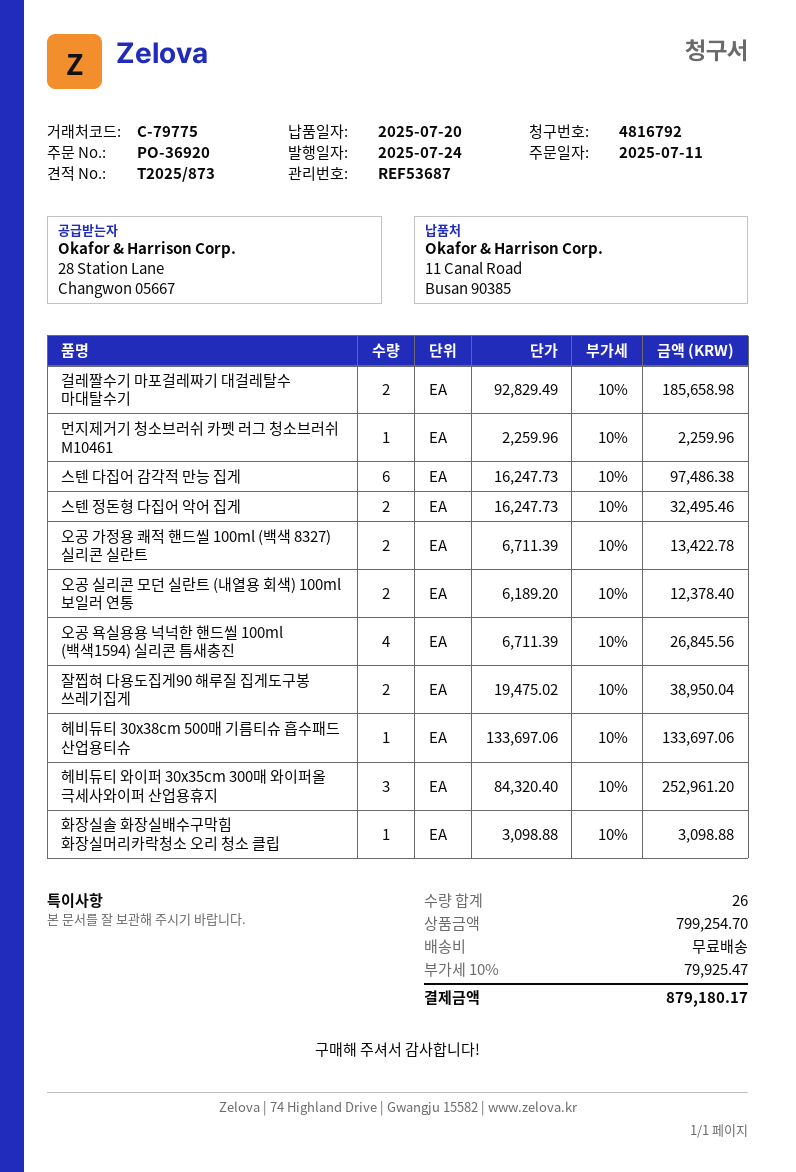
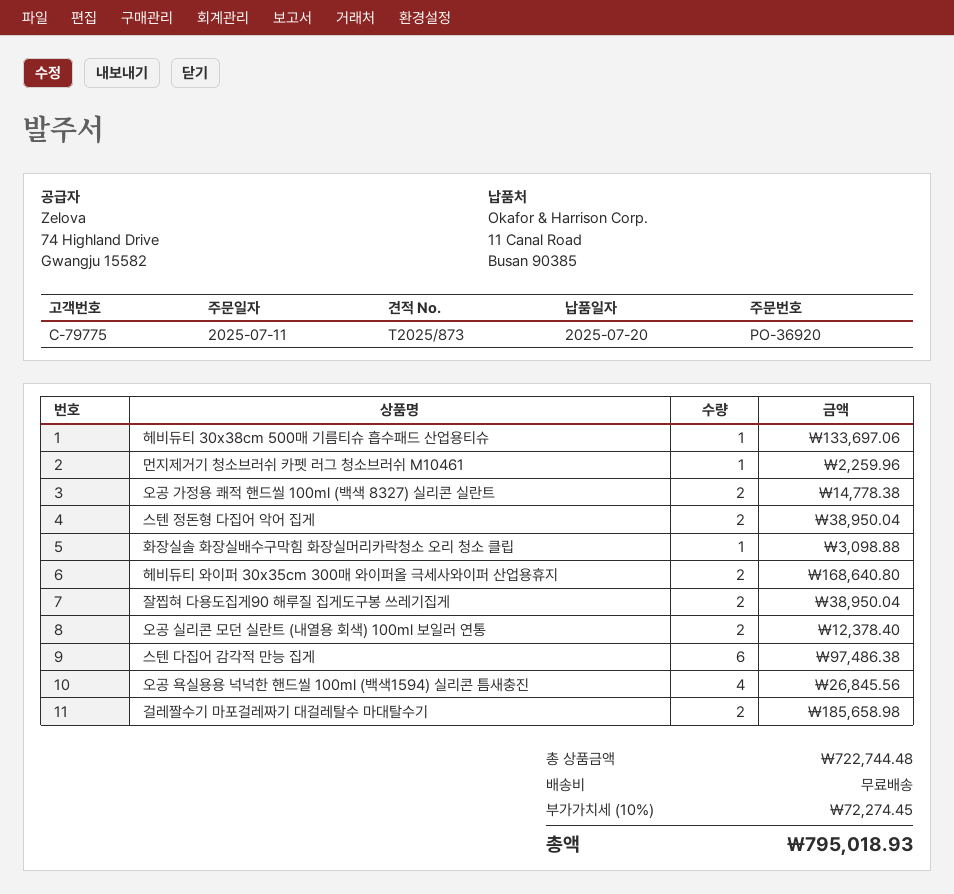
스텐 정돈형 다집어 악어 집게: 2 for 32495.46 -> 2 for 38950.04
오공 가정용 쾌적 핸드씰 100ml (백색 8327) 실리콘 실란트: 2 for 13422.78 -> 2 for 14778.38
헤비듀티 와이퍼 30x35cm 300매 와이퍼올 극세사와이퍼 산업용휴지: 3 for 252961.20 -> 2 for 168640.80
subtotal: 799254.70 -> 722744.48
tax: 10% = 79925.47 -> 10% = 72274.45
total: 879180.17 -> 795018.93

